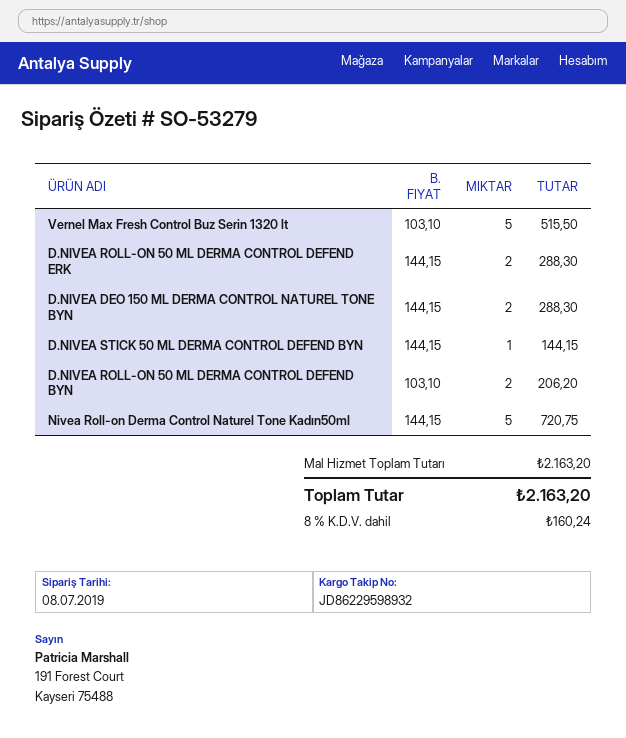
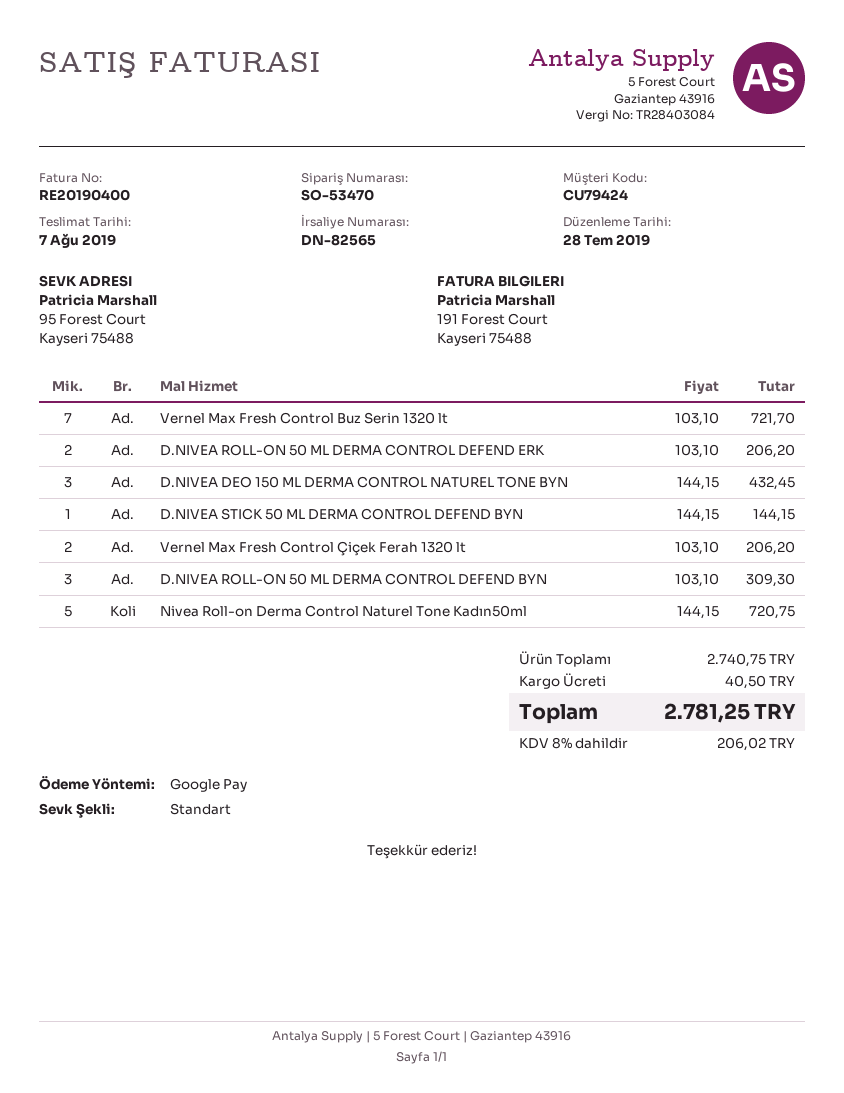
order number: SO-53279 -> SO-53470
Vernel Max Fresh Control Buz Serin 1320 lt: 5 x 103.10 = 515.50 -> 7 x 103.10 = 721.70
D.NIVEA ROLL-ON 50 ML DERMA CONTROL DEFEND ERK: 2 x 144.15 = 288.30 -> 2 x 103.10 = 206.20
D.NIVEA DEO 150 ML DERMA CONTROL NATUREL TONE BYN: 2 x 144.15 = 288.30 -> 3 x 144.15 = 432.45
D.NIVEA ROLL-ON 50 ML DERMA CONTROL DEFEND BYN: 2 x 103.10 = 206.20 -> 3 x 103.10 = 309.30
Vernel Max Fresh Control Çiçek Ferah 1320 lt: none -> 2 x 103.10 = 206.20
subtotal: 2163.20 -> 2740.75
shipping: none -> 40.50
tax: 8% = 160.24 -> 8% = 206.02
total: 2163.20 -> 2781.25

